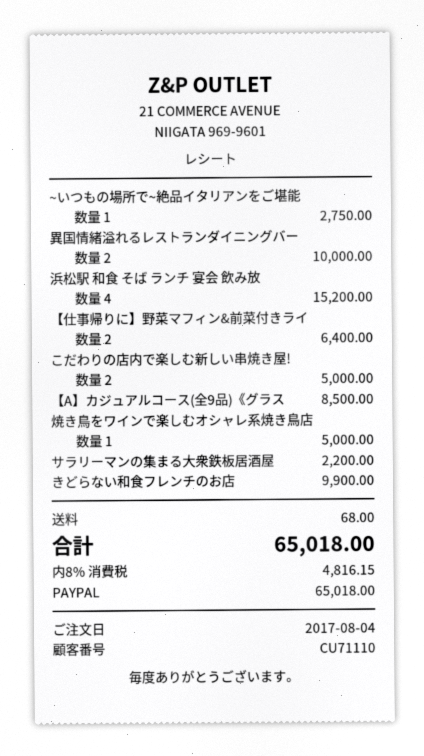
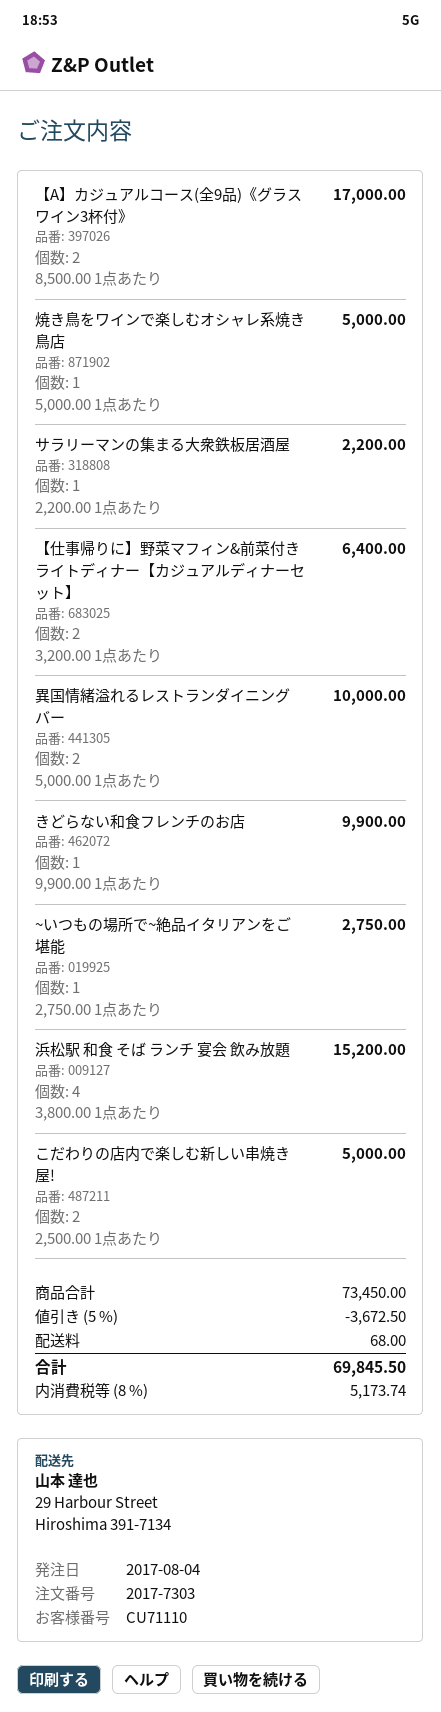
【A】カジュアルコース(全9品)《グラス: 1 for 8500.00 -> 2 for 17000.00
discount: none -> 5% = 3672.50
tax: 8% = 4816.15 -> 8% = 5173.74
total: 65018.00 -> 69845.50

